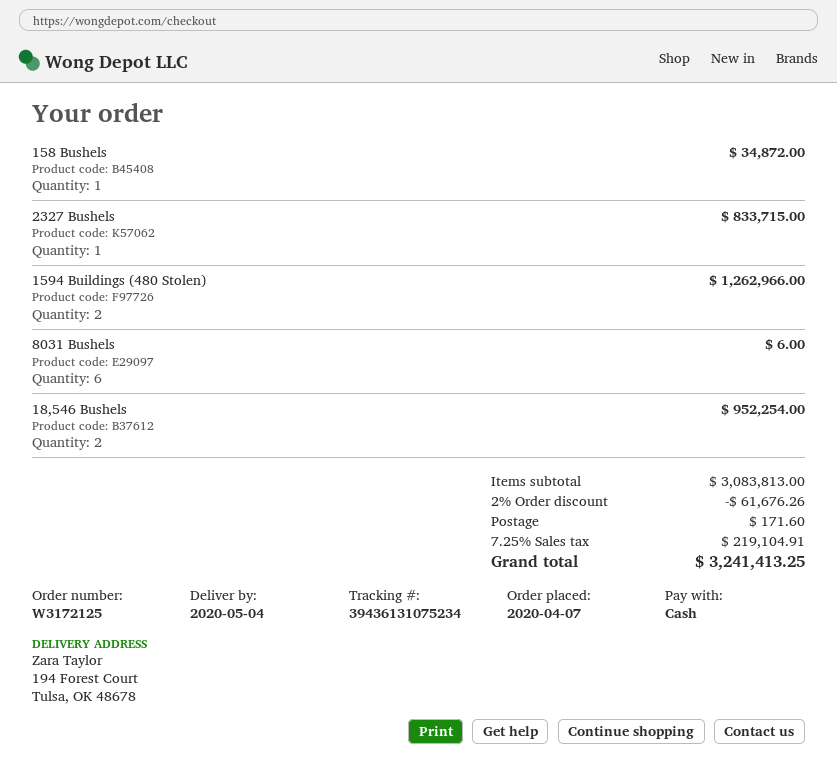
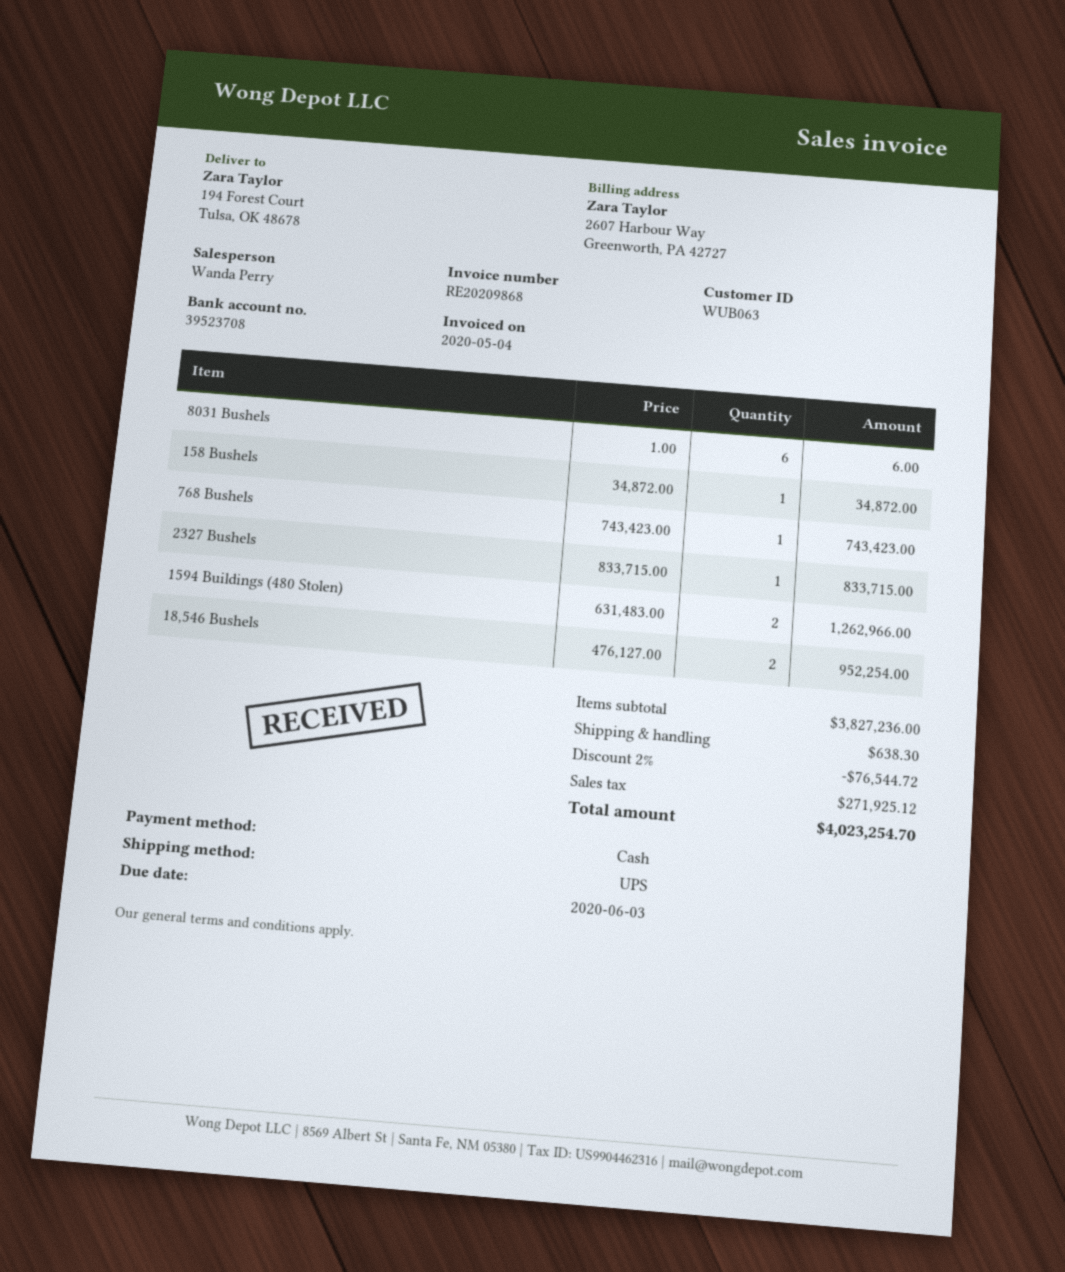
768 Bushels: none -> 1 for 743423.00
subtotal: 3083813.00 -> 3827236.00
discount: 2% = 61676.26 -> 2% = 76544.72
shipping: 171.60 -> 638.30
tax: 219104.91 -> 271925.12
total: 3241413.25 -> 4023254.70

